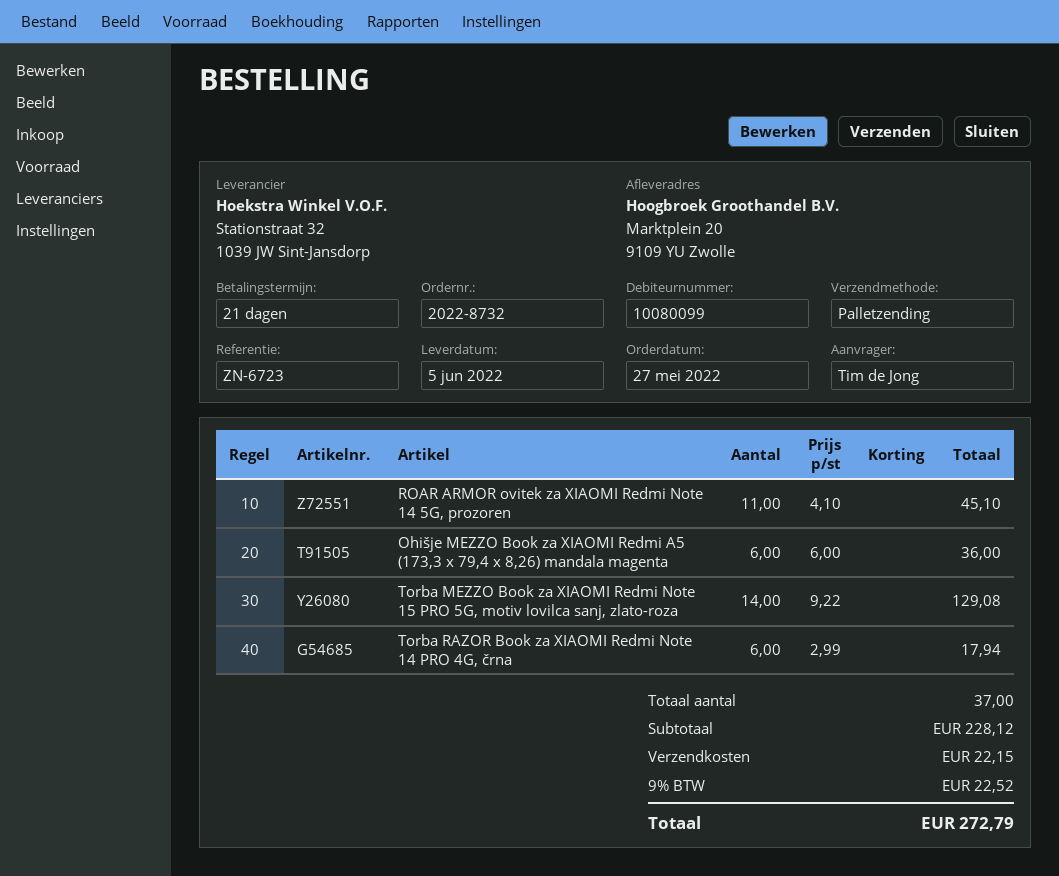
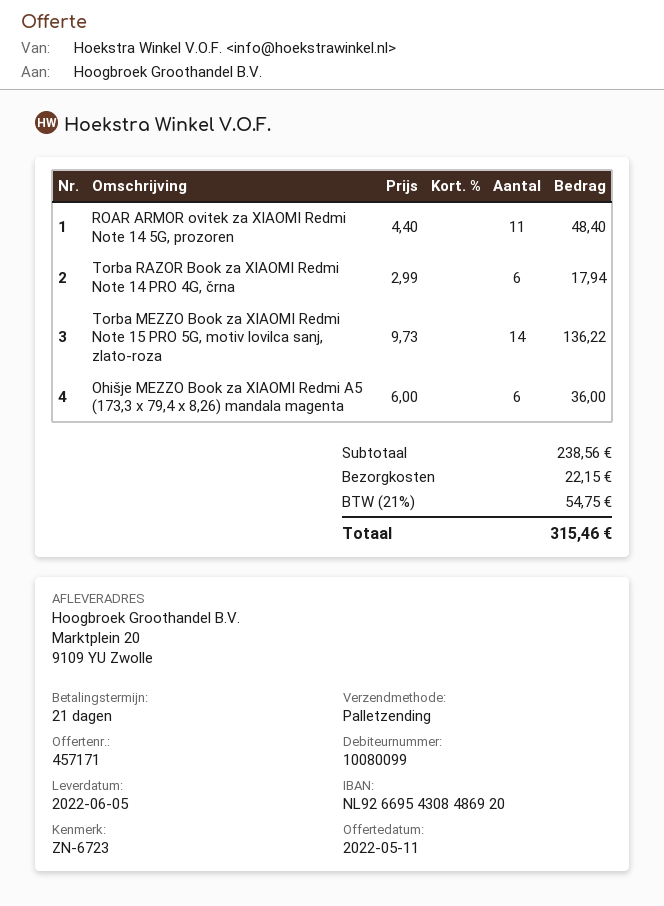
ROAR ARMOR ovitek za XIAOMI Redmi Note 14 5G, prozoren: 11 x 4.10 = 45.10 -> 11 x 4.40 = 48.40
Torba MEZZO Book za XIAOMI Redmi Note 15 PRO 5G, motiv lovilca sanj, zlato-roza: 14 x 9.22 = 129.08 -> 14 x 9.73 = 136.22
subtotal: 228.12 -> 238.56
tax: 9% = 22.52 -> 21% = 54.75
total: 272.79 -> 315.46

